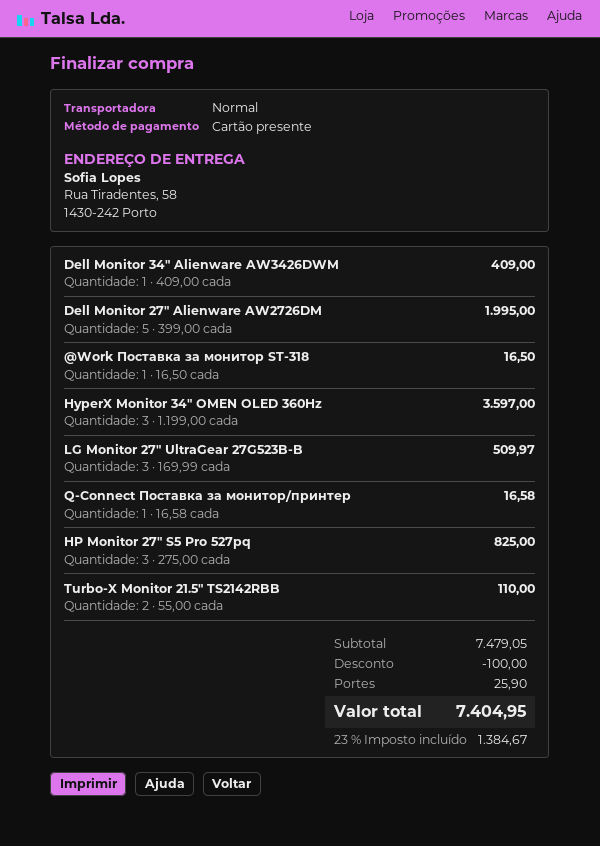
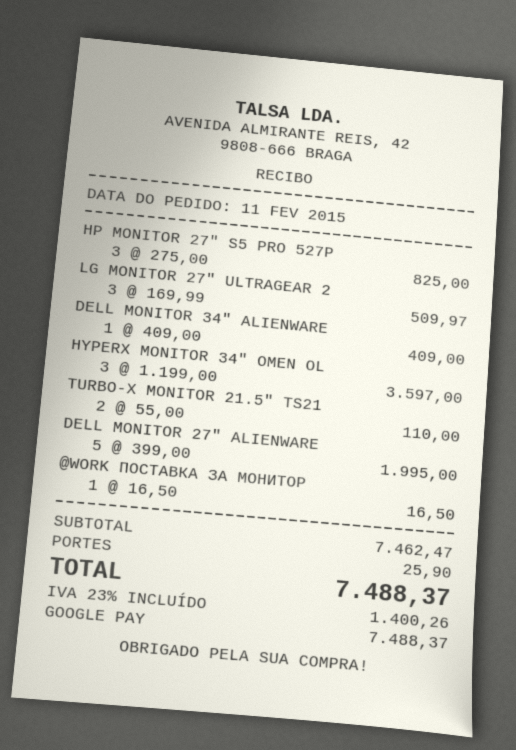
payment method: gift card -> Google Pay
Q-Connect Поставка за монитор/принтер: 1 x 16.58 = 16.58 -> none
subtotal: 7479.05 -> 7462.47
discount: 100.00 -> none
tax: 23% = 1384.67 -> 23% = 1400.26
total: 7404.95 -> 7488.37

